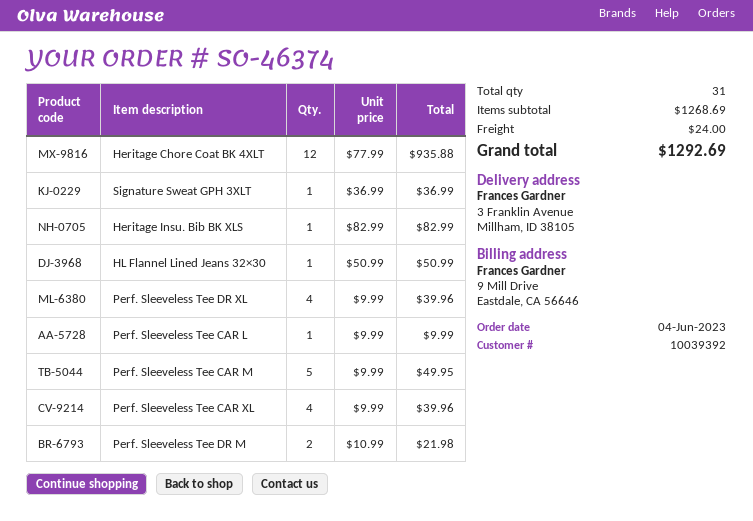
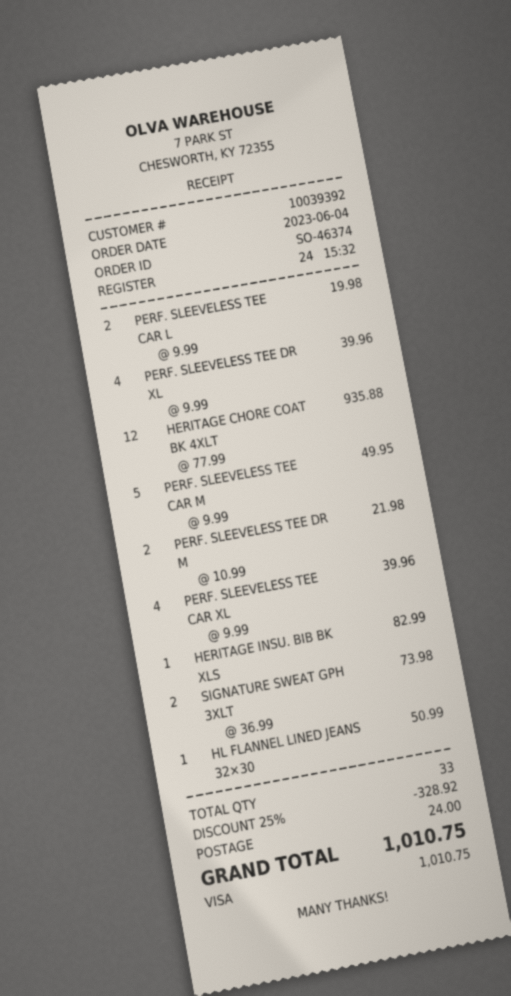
Signature Sweat GPH 3XLT: 1 x 36.99 = 36.99 -> 2 x 36.99 = 73.98
Perf. Sleeveless Tee CAR L: 1 x 9.99 = 9.99 -> 2 x 9.99 = 19.98
total quantity: 31 -> 33
discount: none -> 25% = 328.92
total: 1292.69 -> 1010.75

